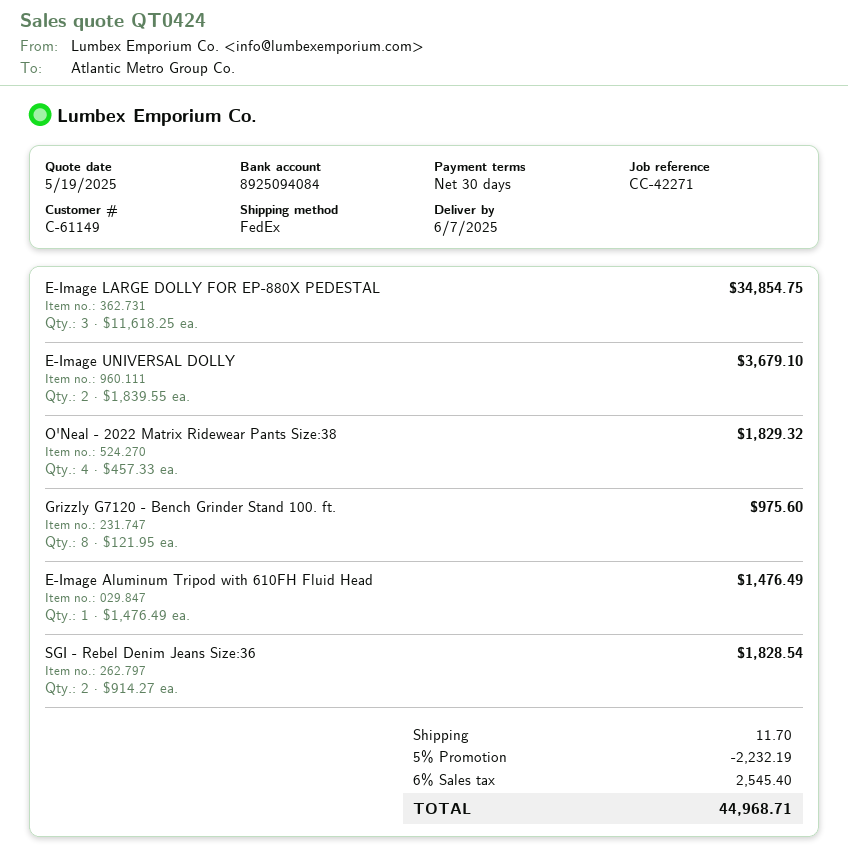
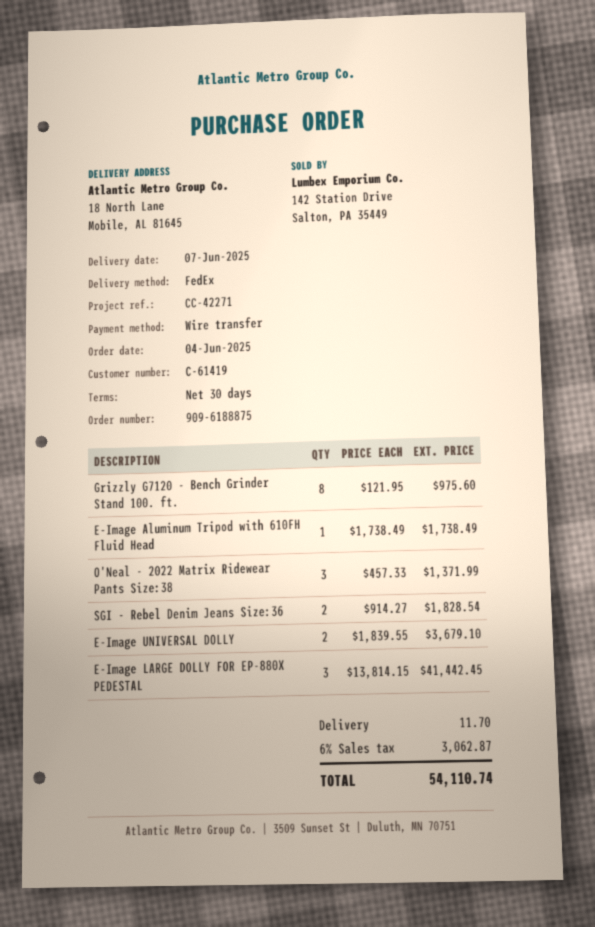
customer number: C-61149 -> C-61419
E-Image LARGE DOLLY FOR EP-880X PEDESTAL: 3 x 11618.25 = 34854.75 -> 3 x 13814.15 = 41442.45
O'Neal - 2022 Matrix Ridewear Pants Size:38: 4 x 457.33 = 1829.32 -> 3 x 457.33 = 1371.99
E-Image Aluminum Tripod with 610FH Fluid Head: 1 x 1476.49 = 1476.49 -> 1 x 1738.49 = 1738.49
discount: 5% = 2232.19 -> none
tax: 6% = 2545.40 -> 6% = 3062.87
total: 44968.71 -> 54110.74

